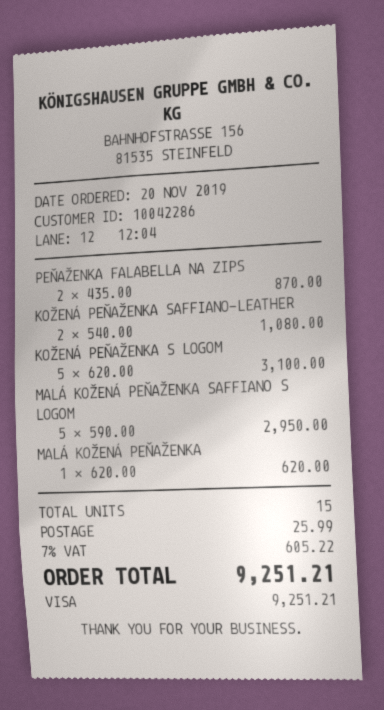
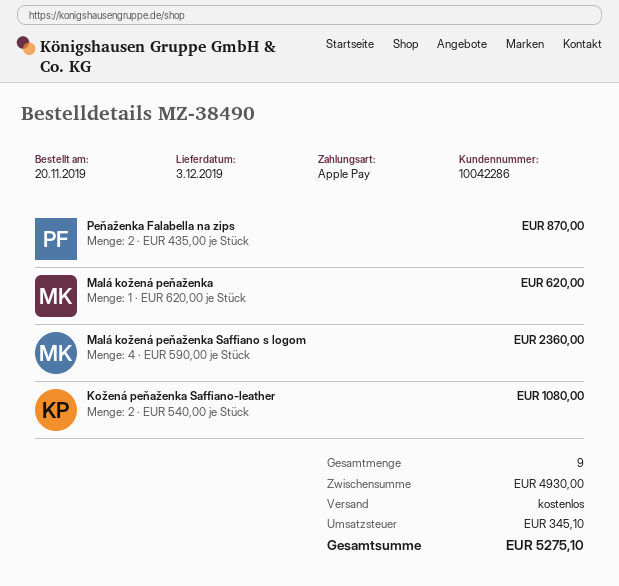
payment method: Visa -> Apple Pay
KOŽENÁ PEŇAŽENKA S LOGOM: 5 x 620.00 = 3100.00 -> none
MALÁ KOŽENÁ PEŇAŽENKA SAFFIANO S LOGOM: 5 x 590.00 = 2950.00 -> 4 x 590.00 = 2360.00
total quantity: 15 -> 9
shipping: 25.99 -> 0.00
tax: 605.22 -> 345.10
total: 9251.21 -> 5275.10

